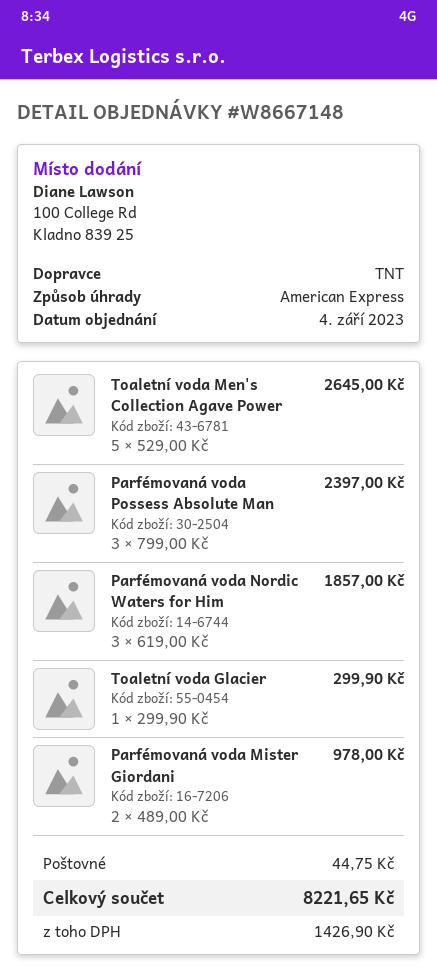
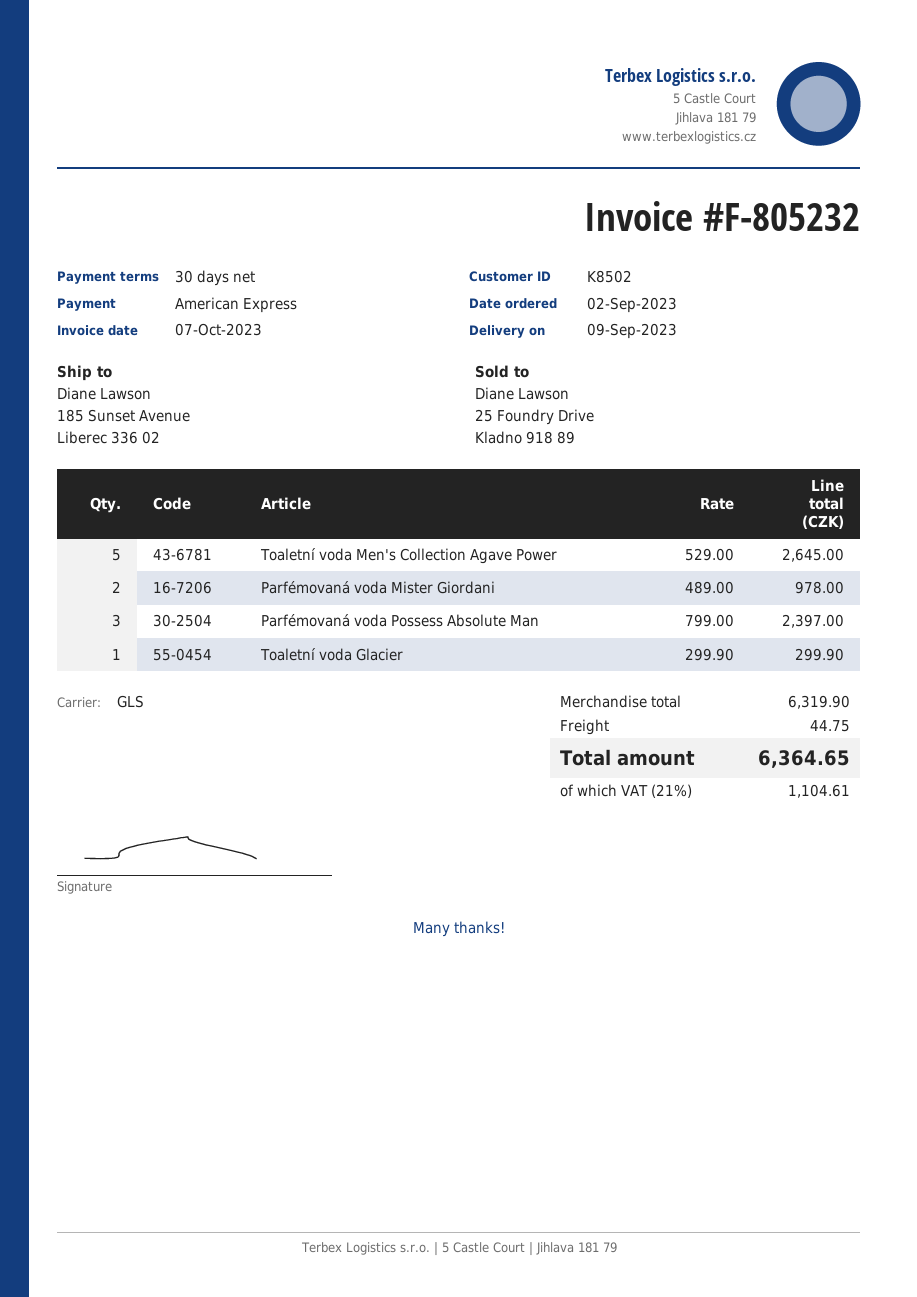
order date: 2023-09-04 -> 2023-09-02
shipping method: TNT -> GLS
ship to: 100 College Rd, Kladno 839 25 -> 185 Sunset Avenue, Liberec 336 02
Parfémovaná voda Nordic Waters for Him: 3 x 619.00 = 1857.00 -> none
tax: 1426.90 -> 1104.61
total: 8221.65 -> 6364.65

